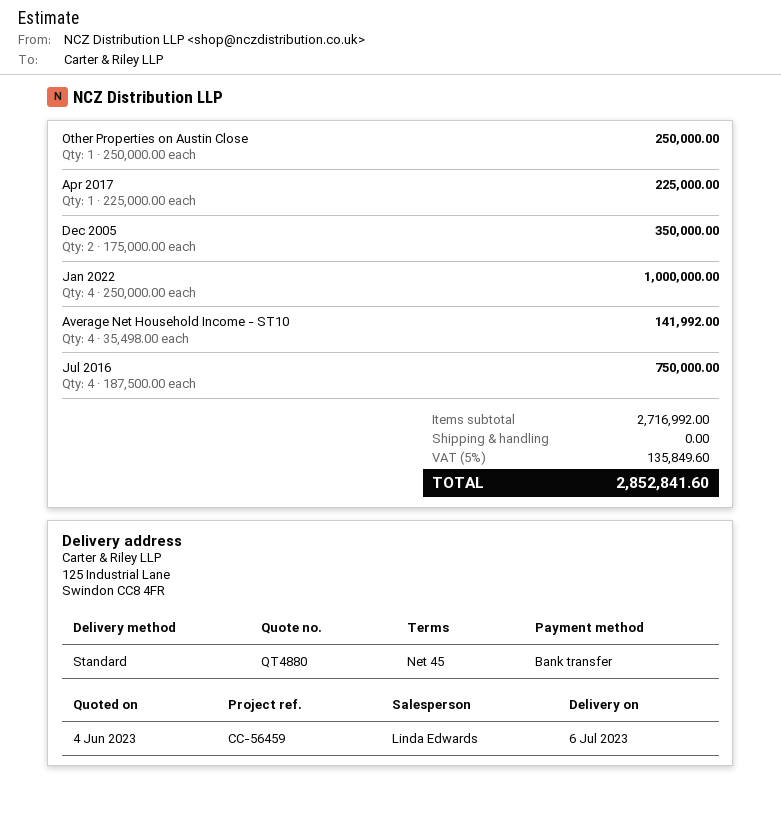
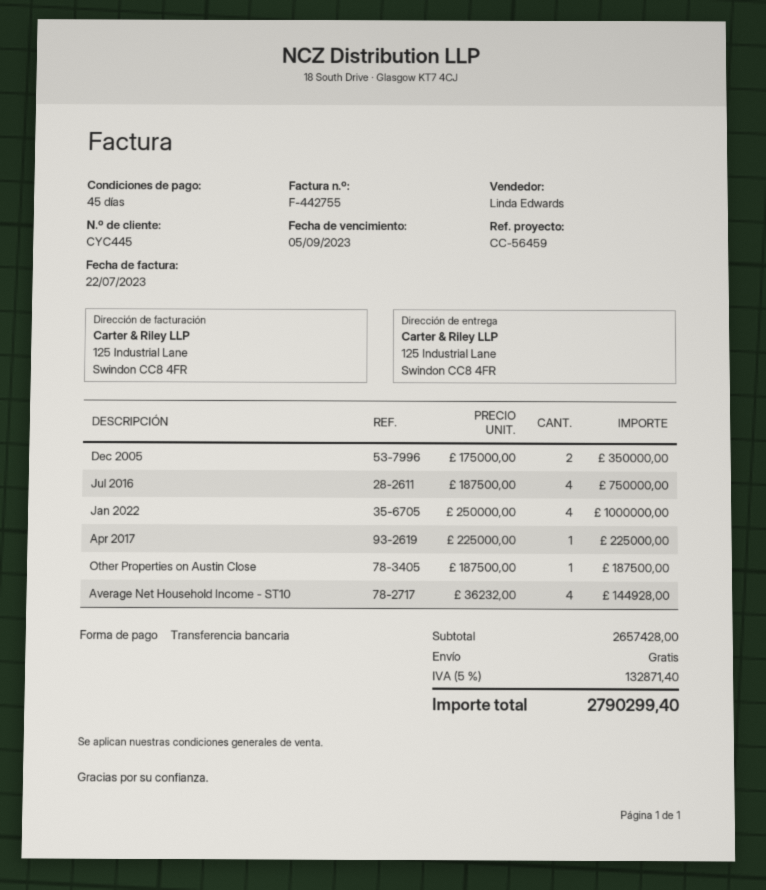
Other Properties on Austin Close: 1 x 250000.00 = 250000.00 -> 1 x 187500.00 = 187500.00
Average Net Household Income - ST10: 4 x 35498.00 = 141992.00 -> 4 x 36232.00 = 144928.00
subtotal: 2716992.00 -> 2657428.00
tax: 5% = 135849.60 -> 5% = 132871.40
total: 2852841.60 -> 2790299.40

